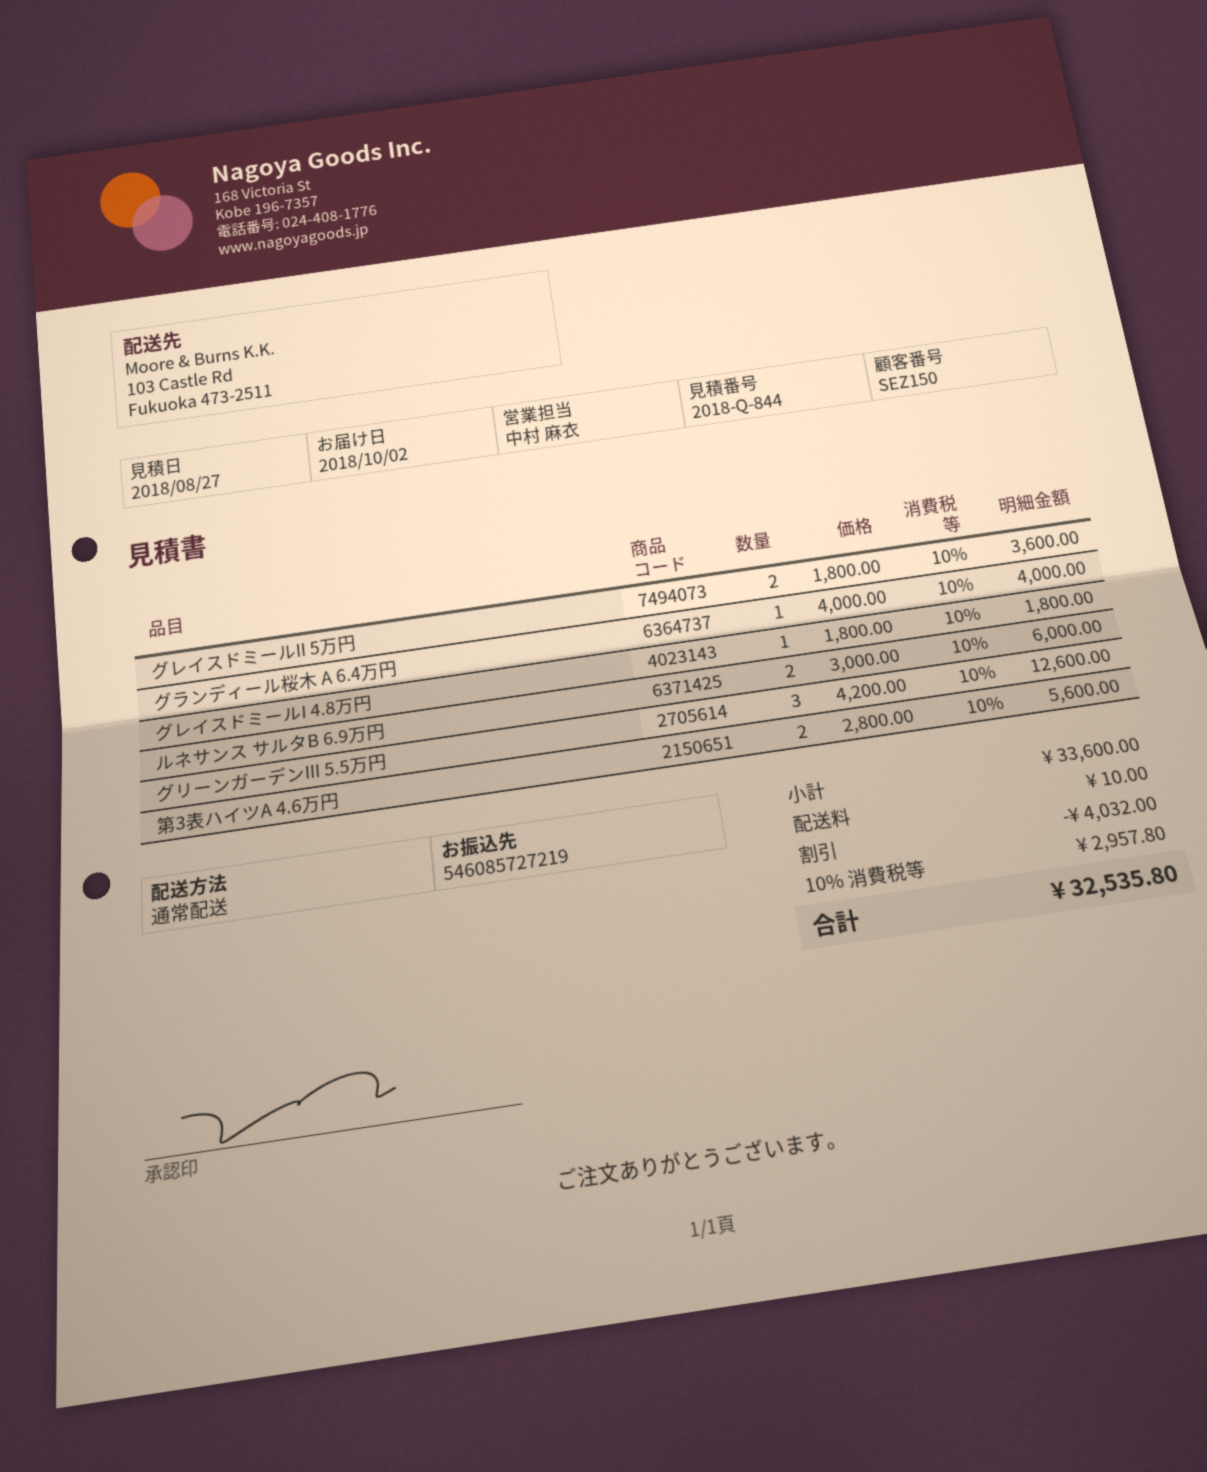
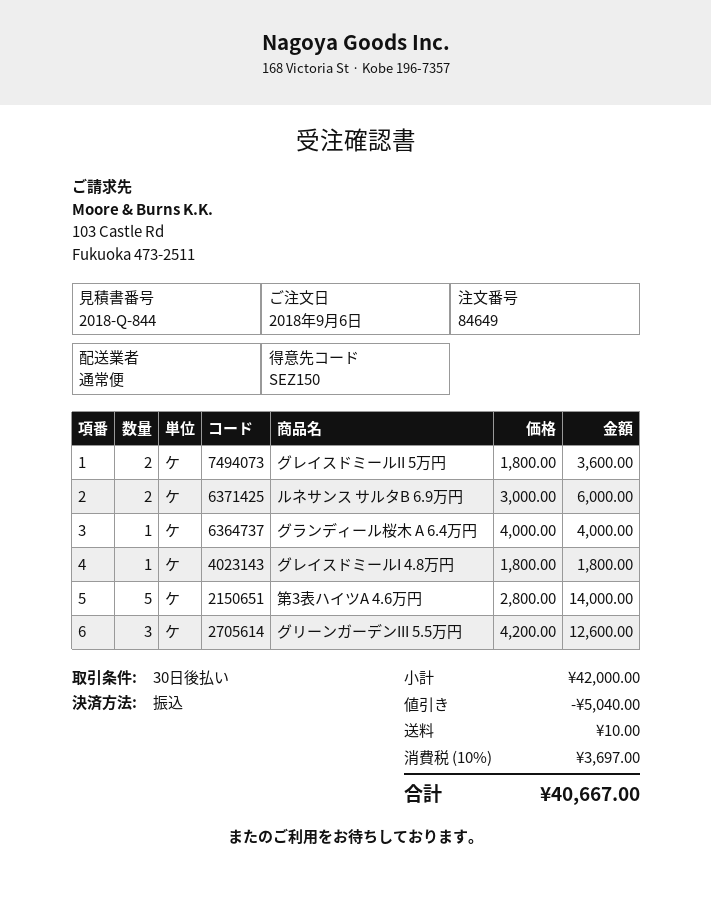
第3表ハイツA 4.6万円: 2 x 2800.00 = 5600.00 -> 5 x 2800.00 = 14000.00
subtotal: 33600.00 -> 42000.00
discount: 4032.00 -> 5040.00
tax: 10% = 2957.80 -> 10% = 3697.00
total: 32535.80 -> 40667.00

